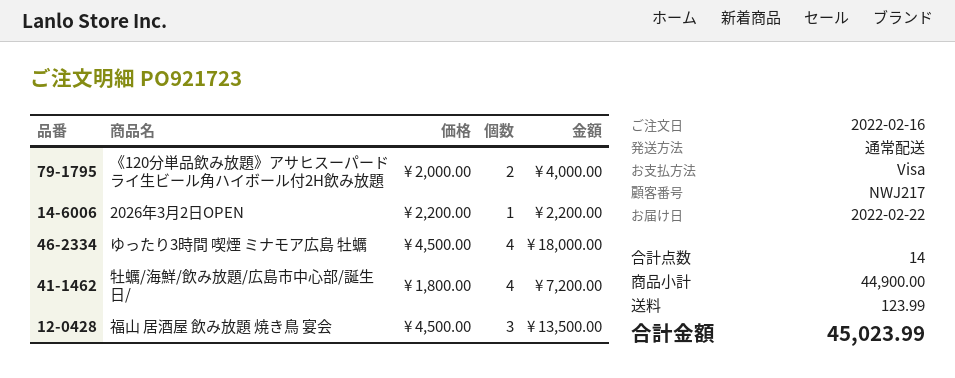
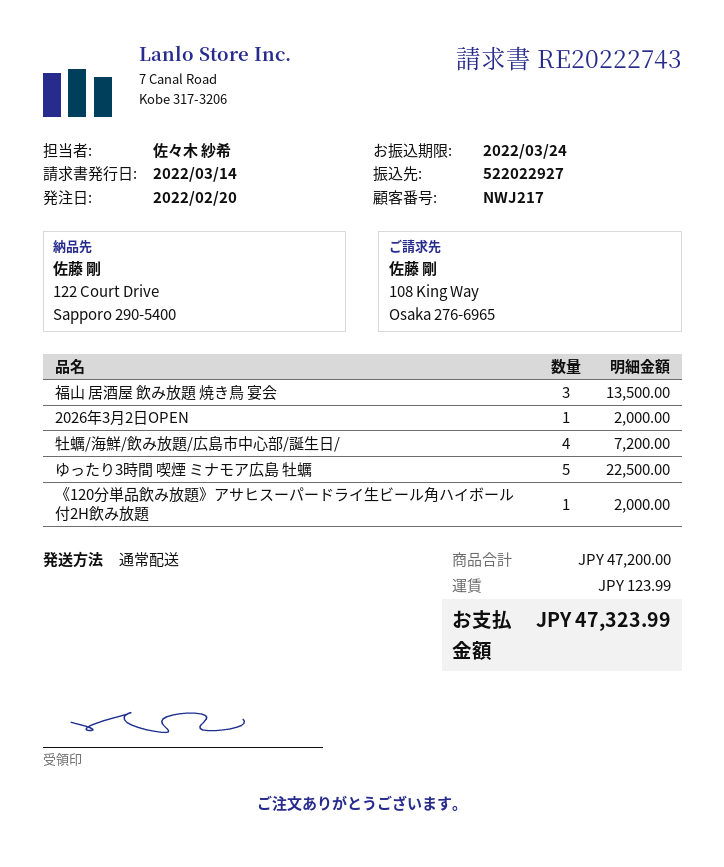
order date: 2022-02-16 -> 2022-02-20
《120分単品飲み放題》アサヒスーパードライ生ビール角ハイボール付2H飲み放題: 2 for 4000.00 -> 1 for 2000.00
2026年3月2日OPEN: 1 for 2200.00 -> 1 for 2000.00
ゆったり3時間 喫煙 ミナモア広島 牡蠣: 4 for 18000.00 -> 5 for 22500.00
subtotal: 44900.00 -> 47200.00
total: 45023.99 -> 47323.99

